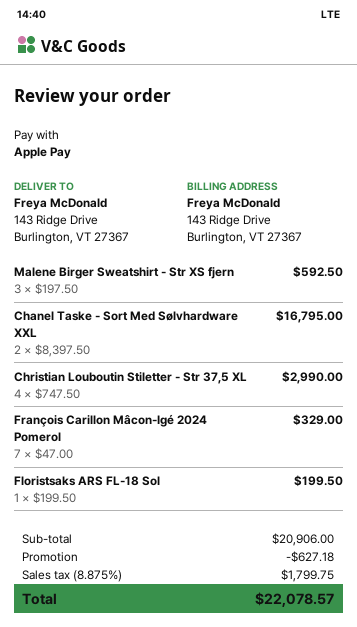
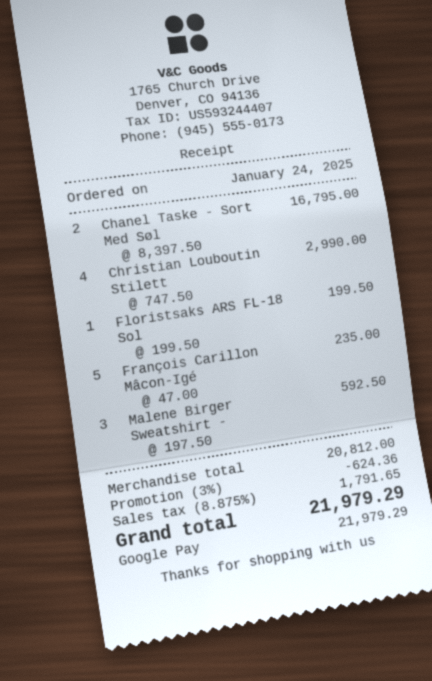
payment method: Apple Pay -> Google Pay
François Carillon Mâcon-Igé 2024 Pomerol: 7 x 47.00 = 329.00 -> 5 x 47.00 = 235.00
subtotal: 20906.00 -> 20812.00
discount: 627.18 -> 624.36
tax: 8.875% = 1799.75 -> 8.875% = 1791.65
total: 22078.57 -> 21979.29

